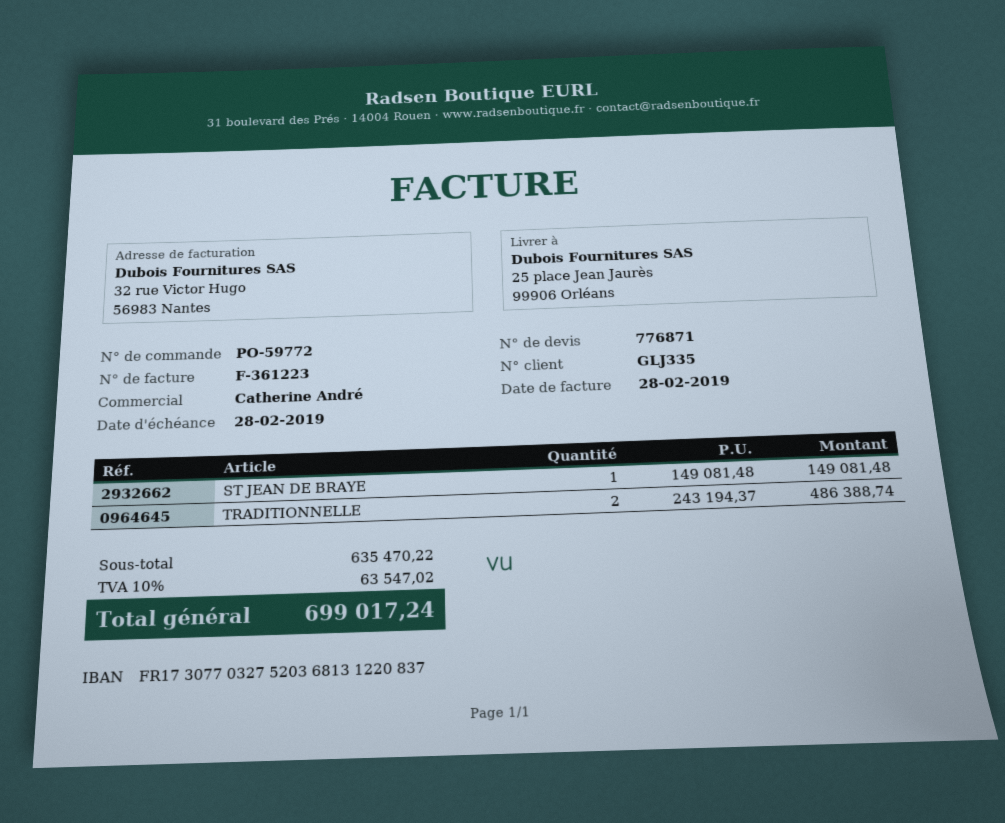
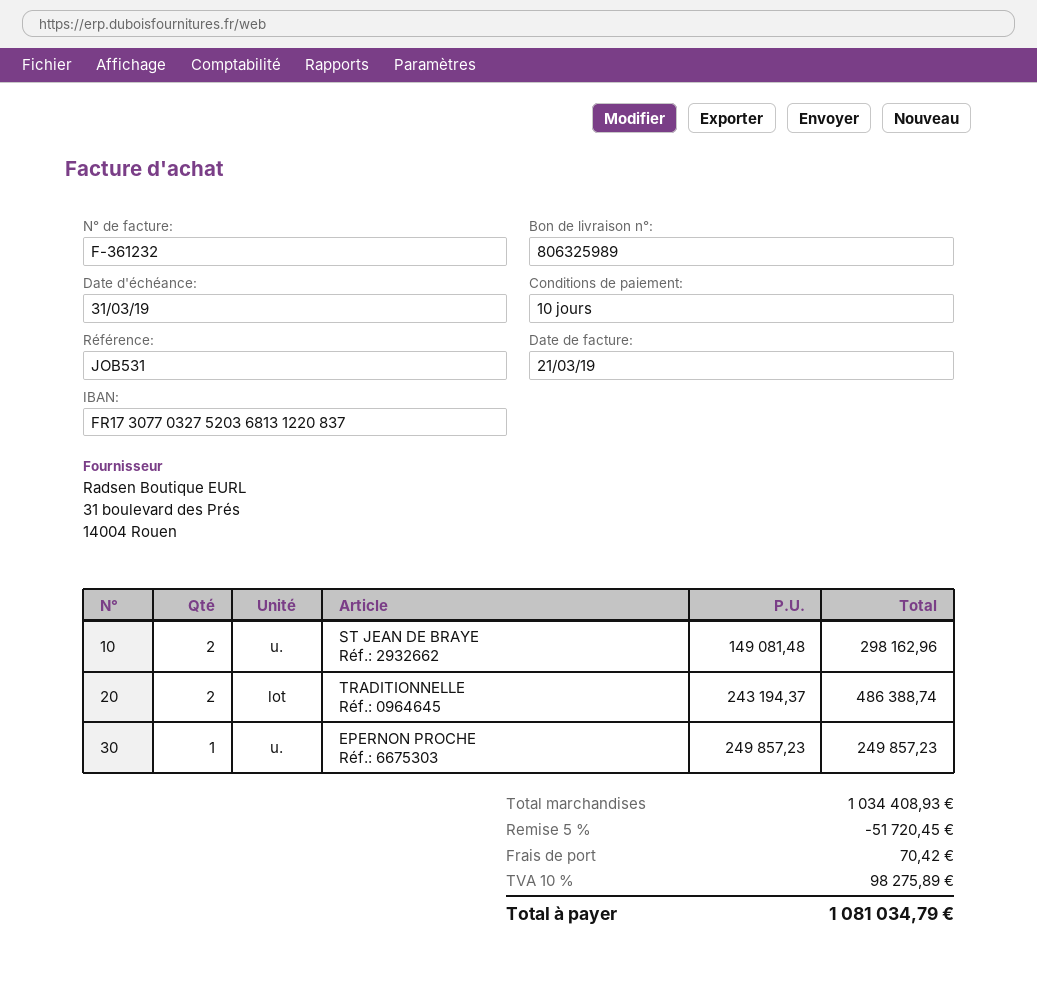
invoice number: F-361223 -> F-361232
invoice date: 2019-02-28 -> 2019-03-21
due date: 2019-02-28 -> 2019-03-31
ST JEAN DE BRAYE: 1 x 149081.48 = 149081.48 -> 2 x 149081.48 = 298162.96
EPERNON PROCHE: none -> 1 x 249857.23 = 249857.23
subtotal: 635470.22 -> 1034408.93
discount: none -> 5% = 51720.45
shipping: none -> 70.42
tax: 10% = 63547.02 -> 10% = 98275.89
total: 699017.24 -> 1081034.79

